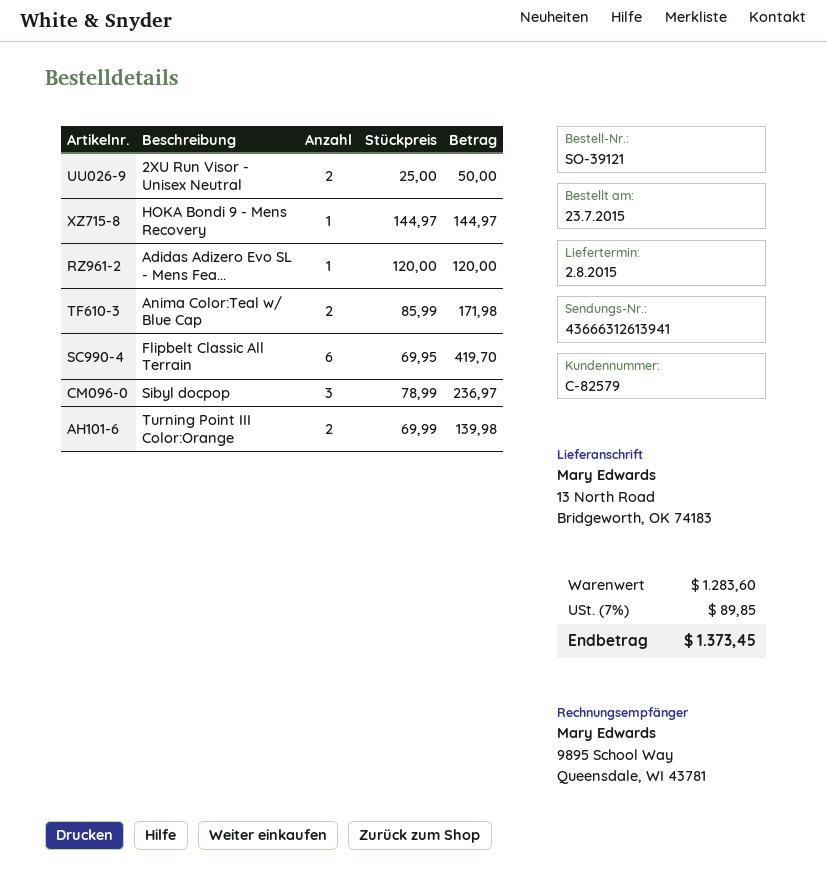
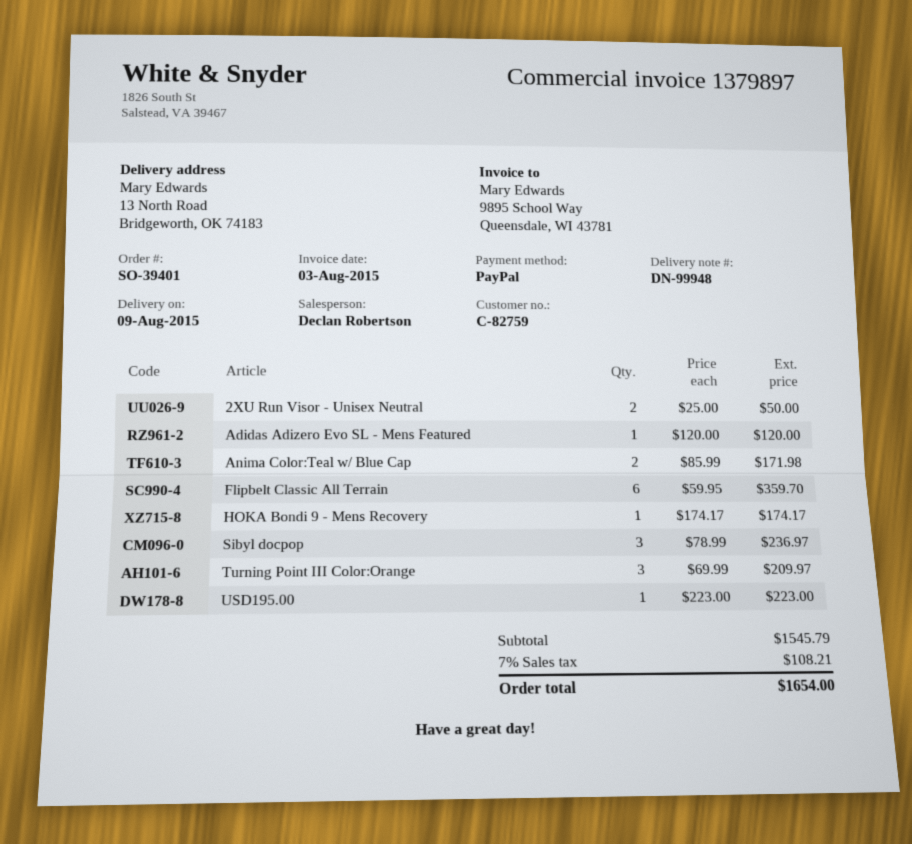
order number: SO-39121 -> SO-39401
delivery date: 2015-08-02 -> 2015-08-09
customer number: C-82579 -> C-82759
HOKA Bondi 9 - Mens Recovery: 1 x 144.97 = 144.97 -> 1 x 174.17 = 174.17
Flipbelt Classic All Terrain: 6 x 69.95 = 419.70 -> 6 x 59.95 = 359.70
Turning Point III Color:Orange: 2 x 69.99 = 139.98 -> 3 x 69.99 = 209.97
USD195.00: none -> 1 x 223.00 = 223.00
subtotal: 1283.60 -> 1545.79
tax: 7% = 89.85 -> 7% = 108.21
total: 1373.45 -> 1654.00

